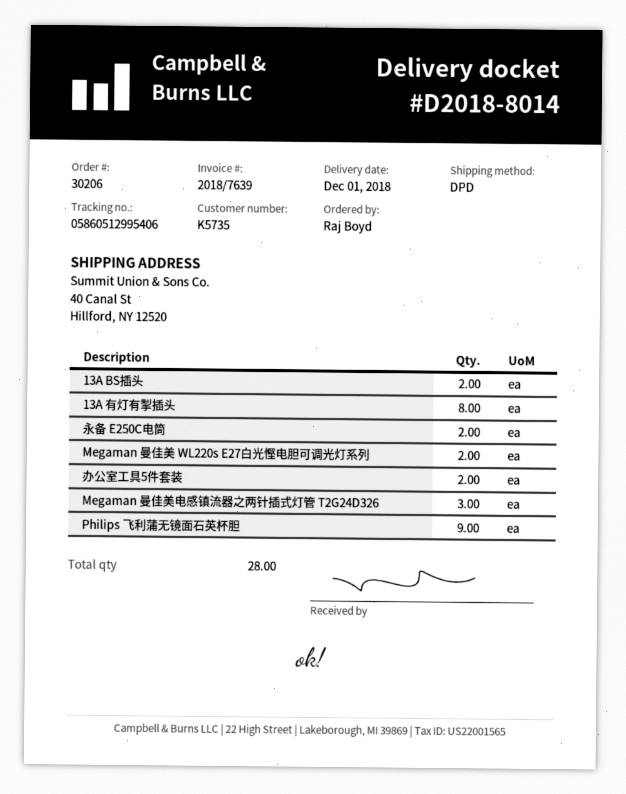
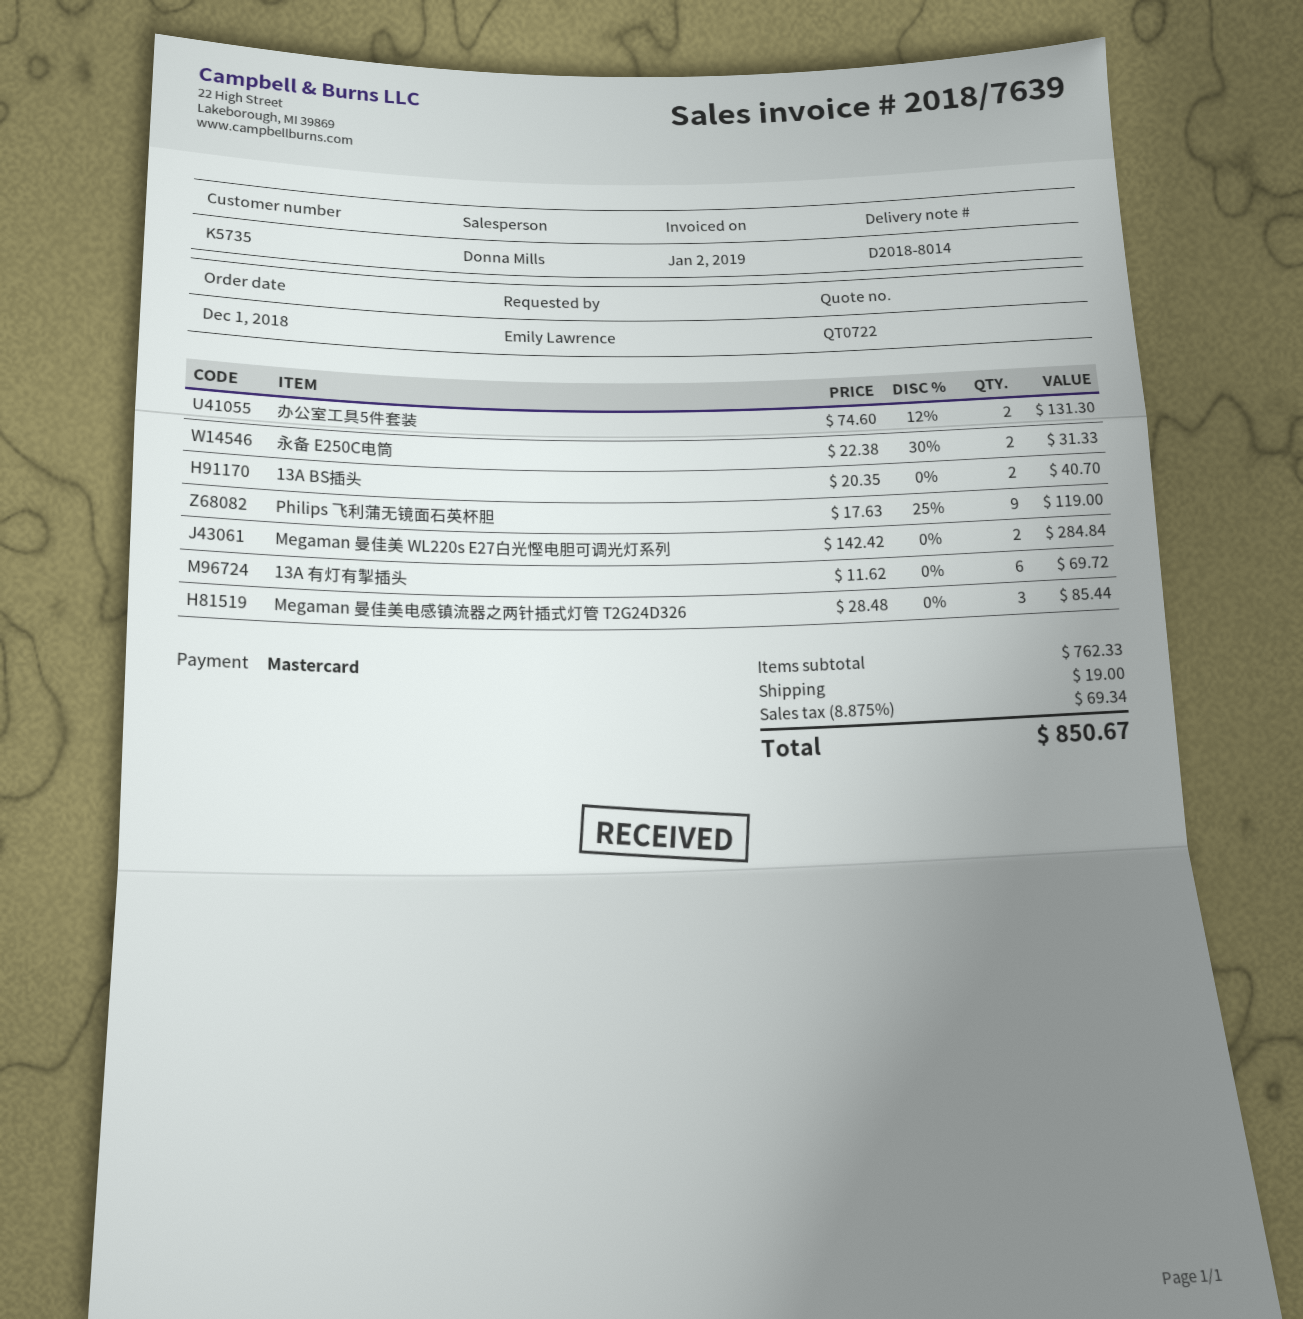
ordered by: Raj Boyd -> Emily Lawrence
13A 有灯有掣插头: 8 -> 6

